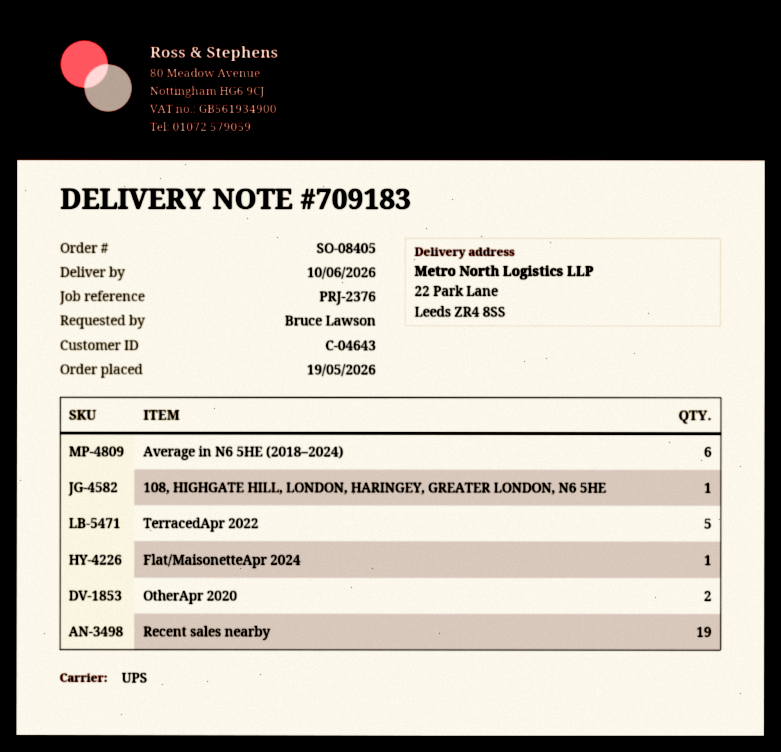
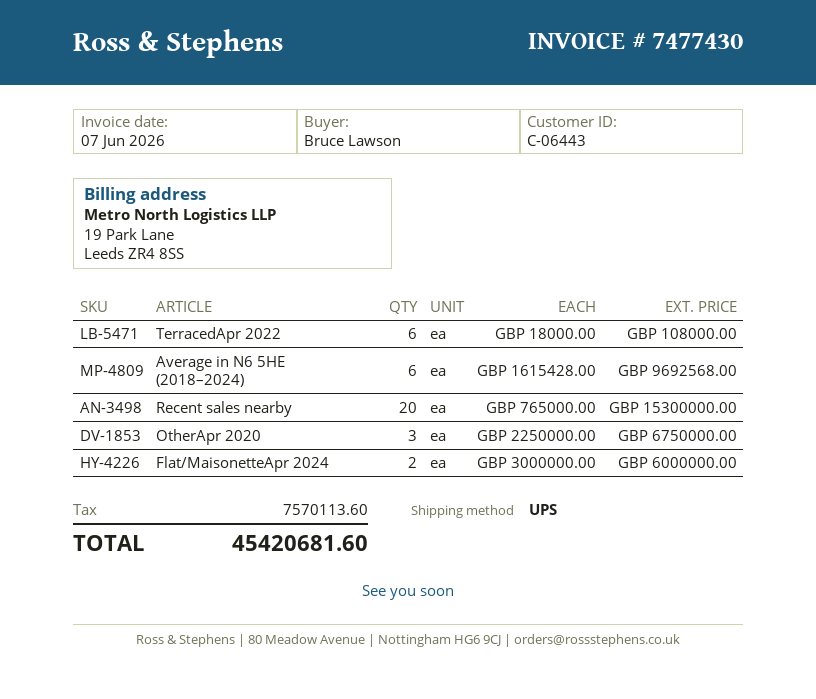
customer number: C-04643 -> C-06443
108, HIGHGATE HILL, LONDON, HARINGEY, GREATER LONDON, N6 5HE: 1 -> none
TerracedApr 2022: 5 -> 6
Flat/MaisonetteApr 2024: 1 -> 2
OtherApr 2020: 2 -> 3
Recent sales nearby: 19 -> 20

